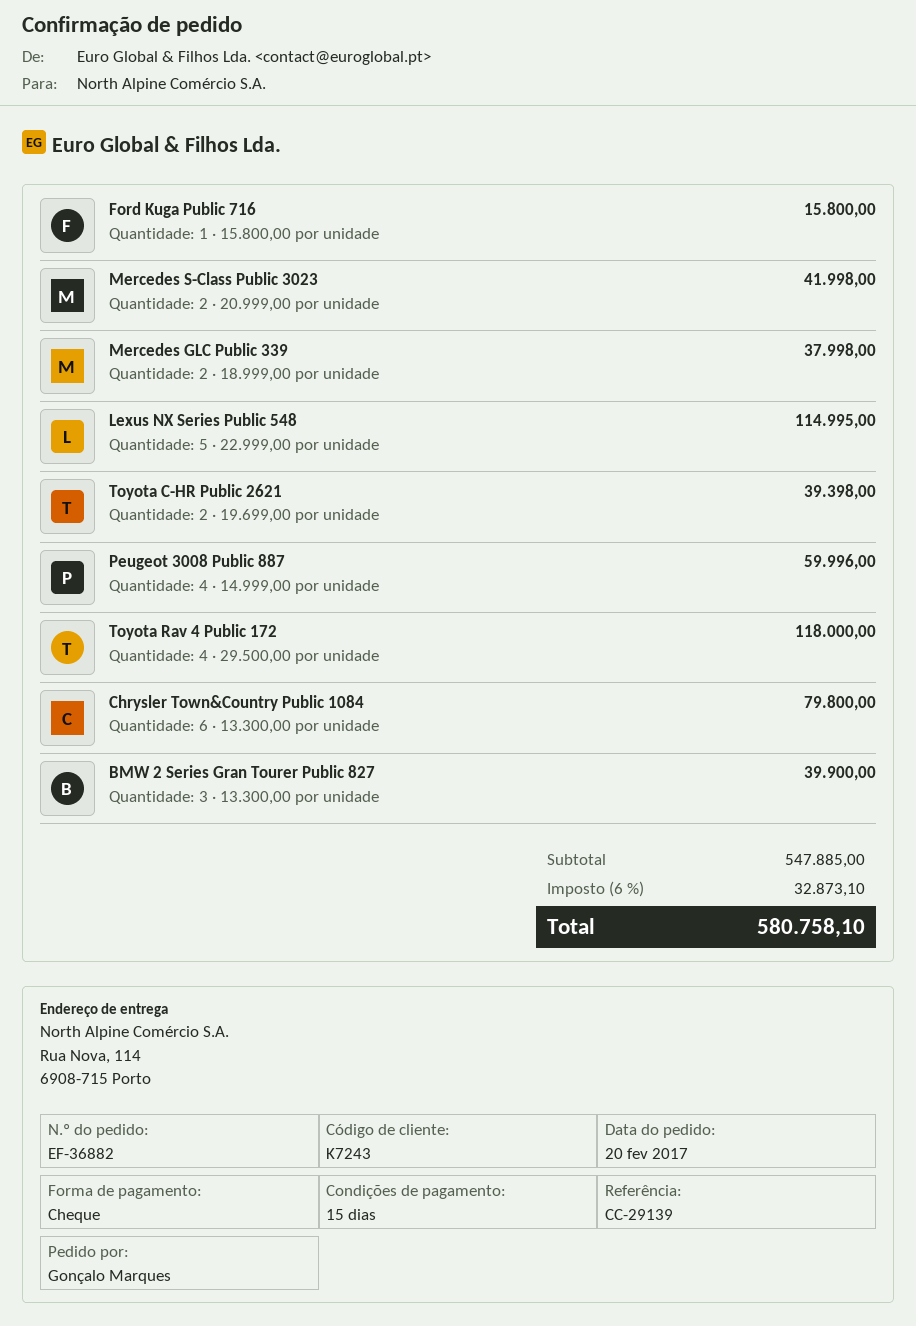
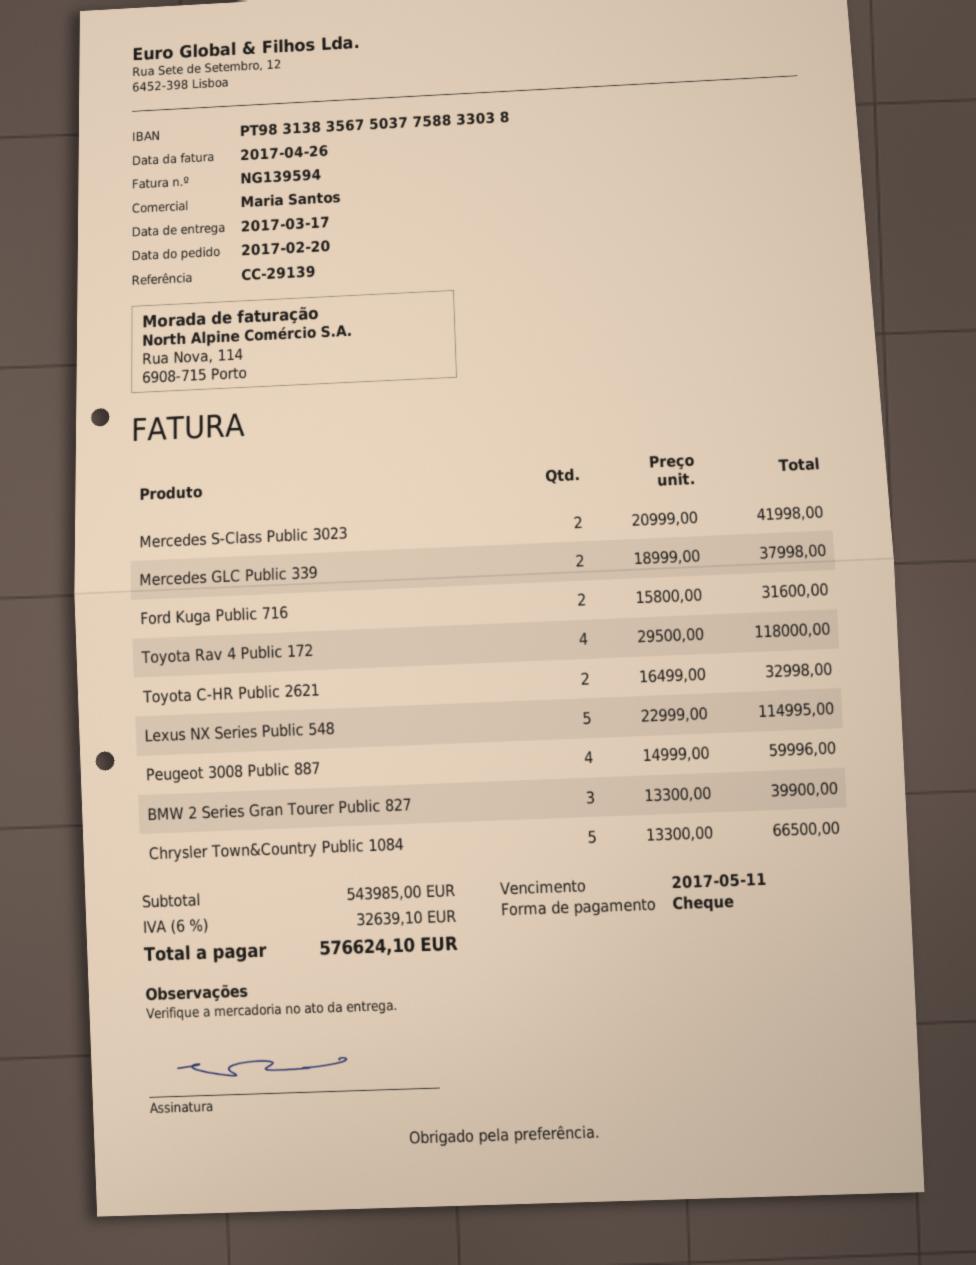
Ford Kuga Public 716: 1 x 15800.00 = 15800.00 -> 2 x 15800.00 = 31600.00
Toyota C-HR Public 2621: 2 x 19699.00 = 39398.00 -> 2 x 16499.00 = 32998.00
Chrysler Town&Country Public 1084: 6 x 13300.00 = 79800.00 -> 5 x 13300.00 = 66500.00
subtotal: 547885.00 -> 543985.00
tax: 6% = 32873.10 -> 6% = 32639.10
total: 580758.10 -> 576624.10

